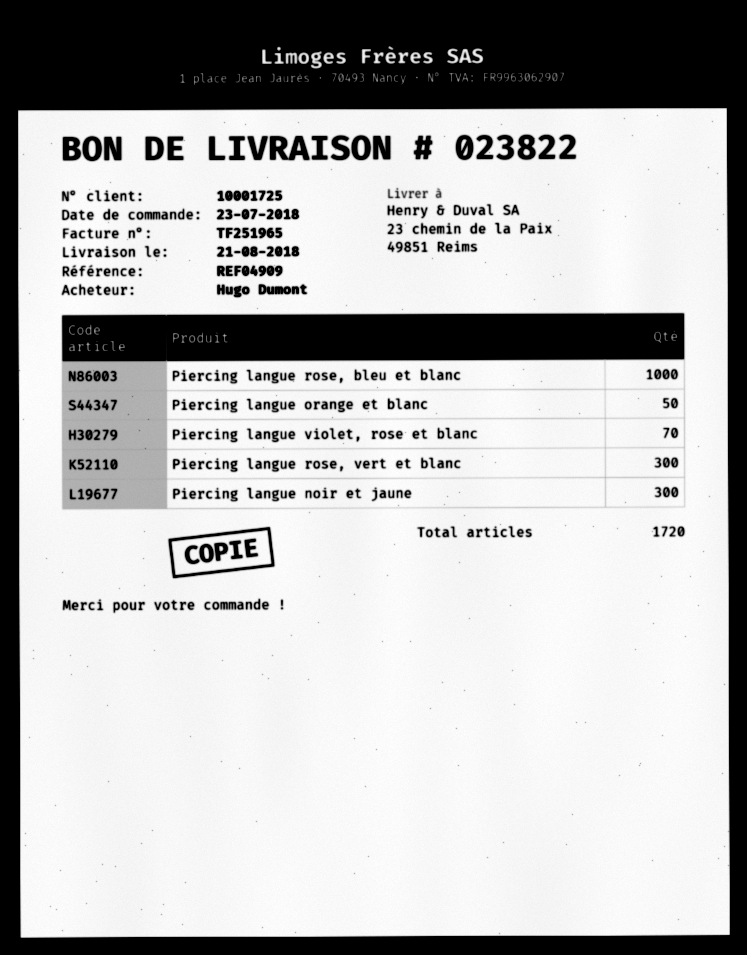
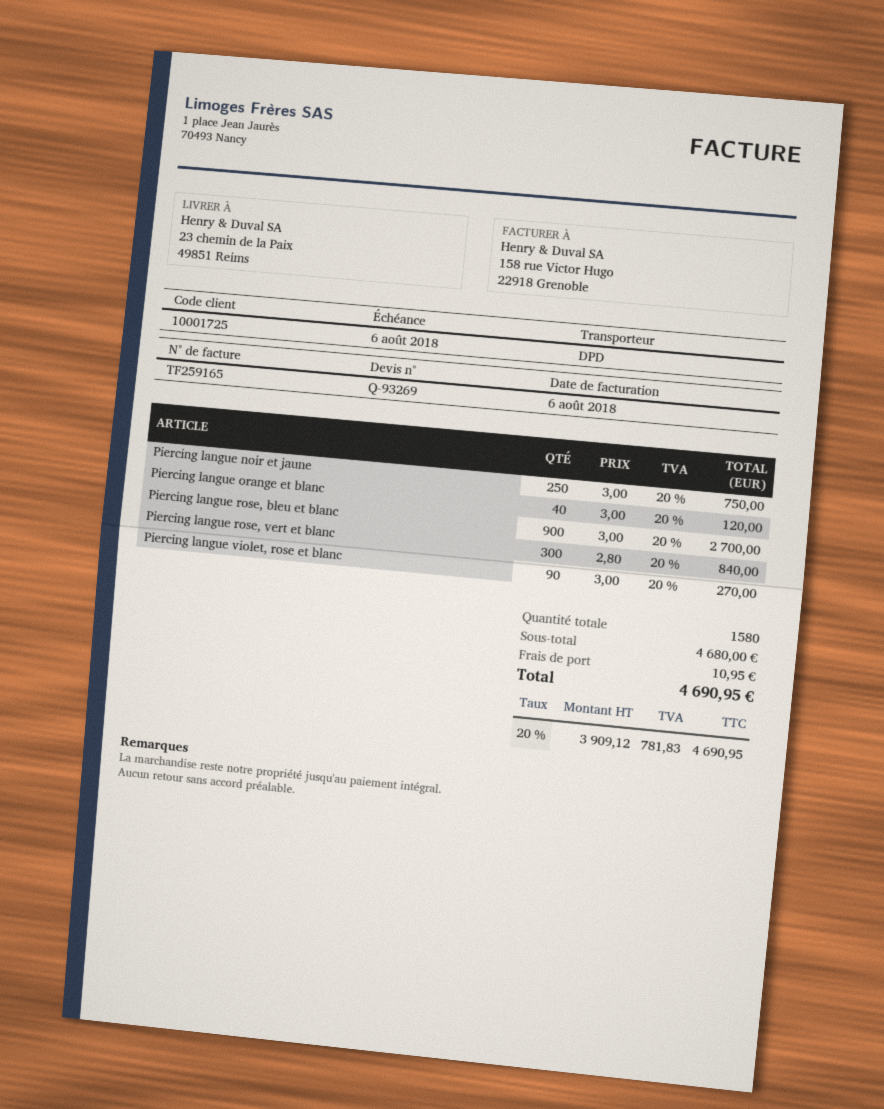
invoice number: TF251965 -> TF259165
Piercing langue rose, bleu et blanc: 1000 -> 900
Piercing langue orange et blanc: 50 -> 40
Piercing langue violet, rose et blanc: 70 -> 90
Piercing langue noir et jaune: 300 -> 250
total quantity: 1720 -> 1580

